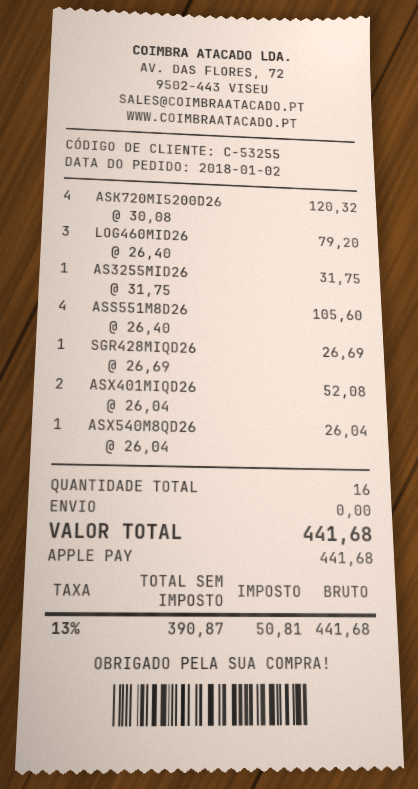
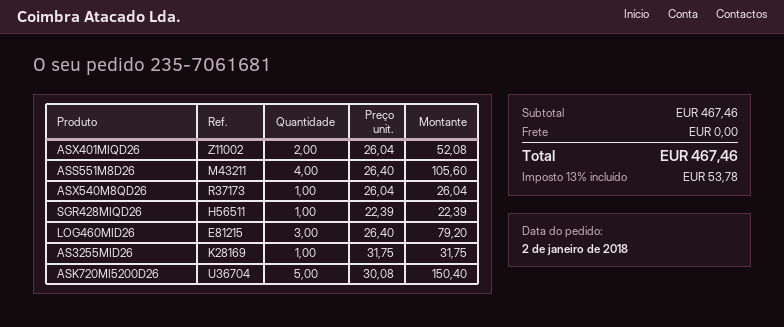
ASK720MI5200D26: 4 x 30.08 = 120.32 -> 5 x 30.08 = 150.40
SGR428MIQD26: 1 x 26.69 = 26.69 -> 1 x 22.39 = 22.39
tax: 13% = 50.81 -> 13% = 53.78
total: 441.68 -> 467.46

